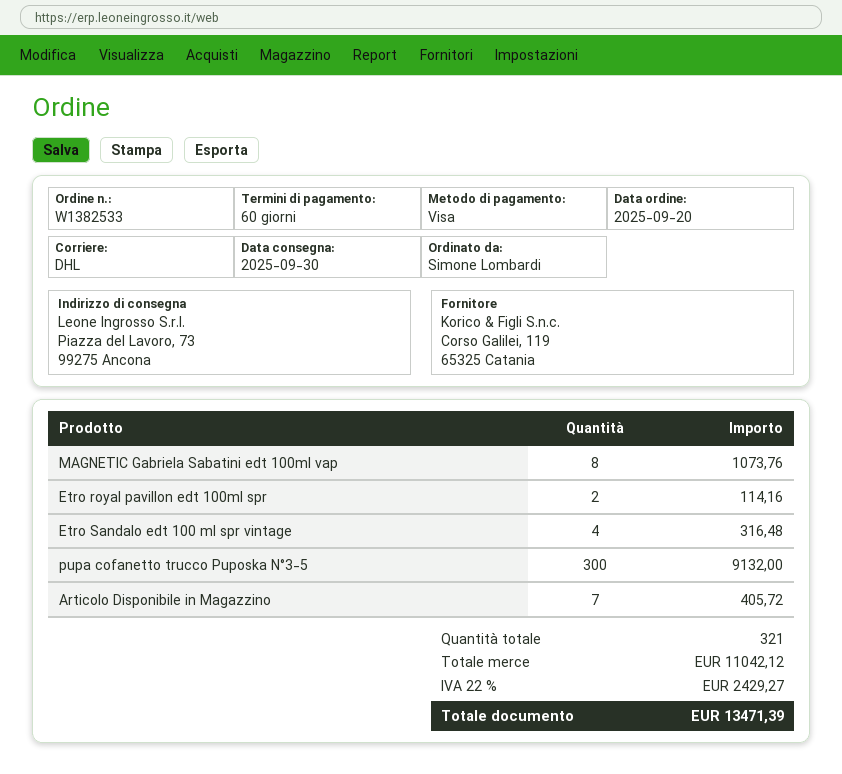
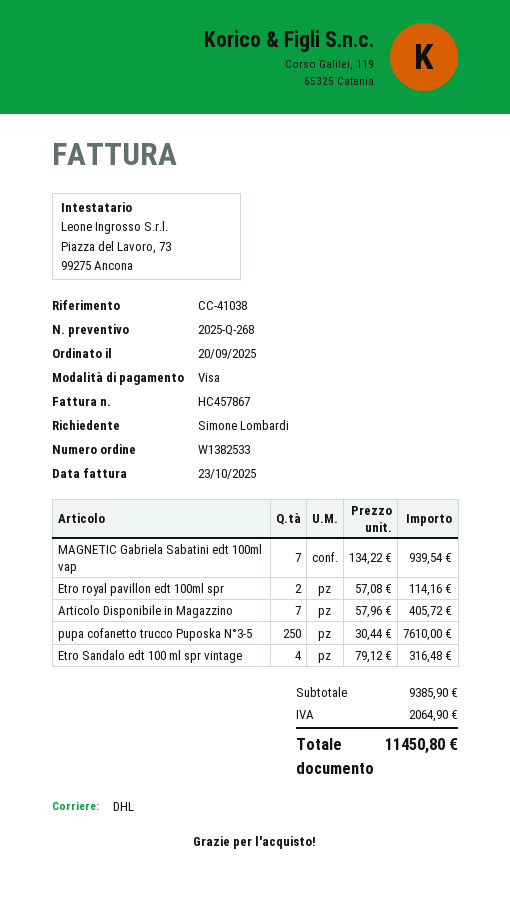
MAGNETIC Gabriela Sabatini edt 100ml vap: 8 for 1073.76 -> 7 for 939.54
pupa cofanetto trucco Puposka N°3-5: 300 for 9132.00 -> 250 for 7610.00
subtotal: 11042.12 -> 9385.90
tax: 2429.27 -> 2064.90
total: 13471.39 -> 11450.80

